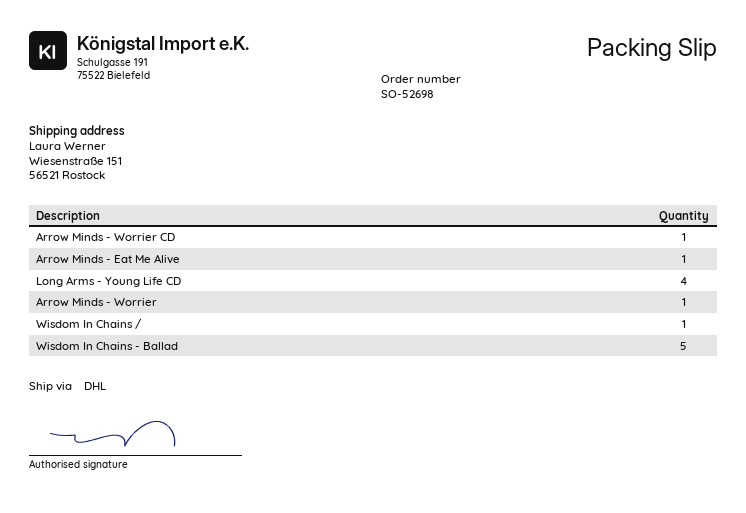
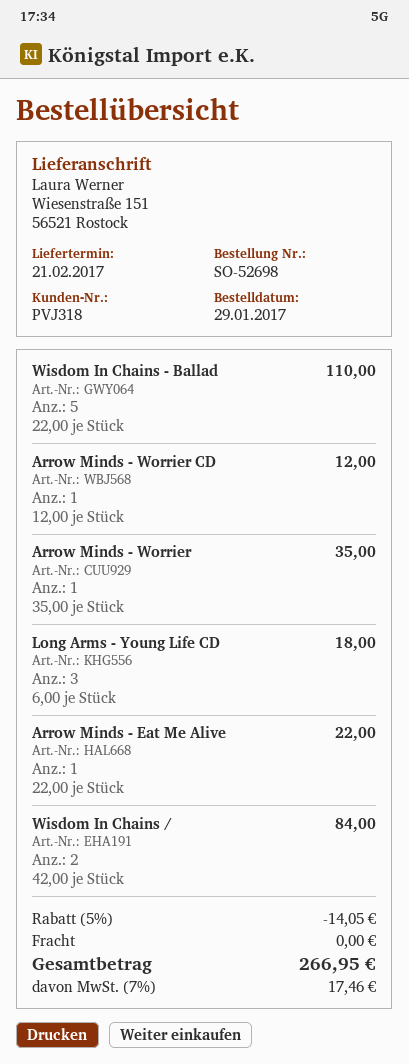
Long Arms - Young Life CD: 4 -> 3
Wisdom In Chains /: 1 -> 2

